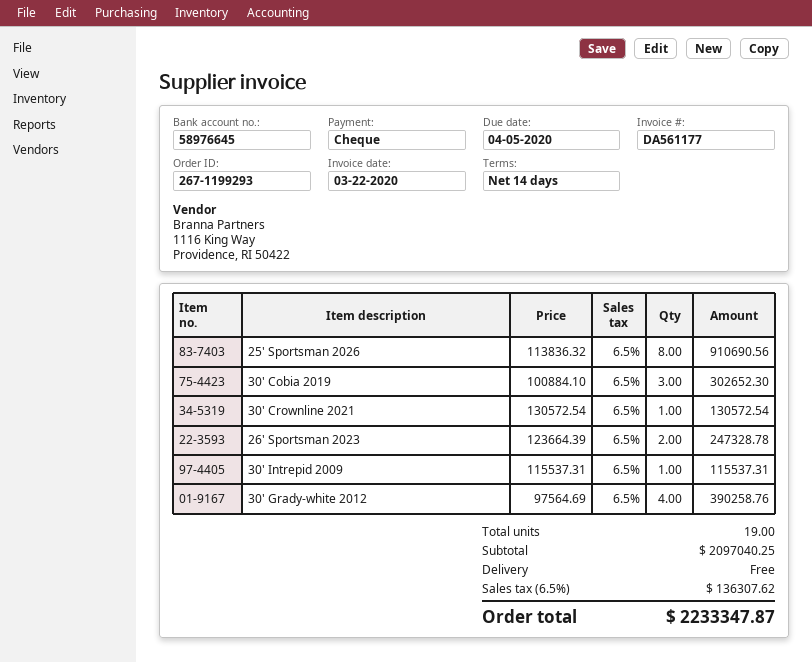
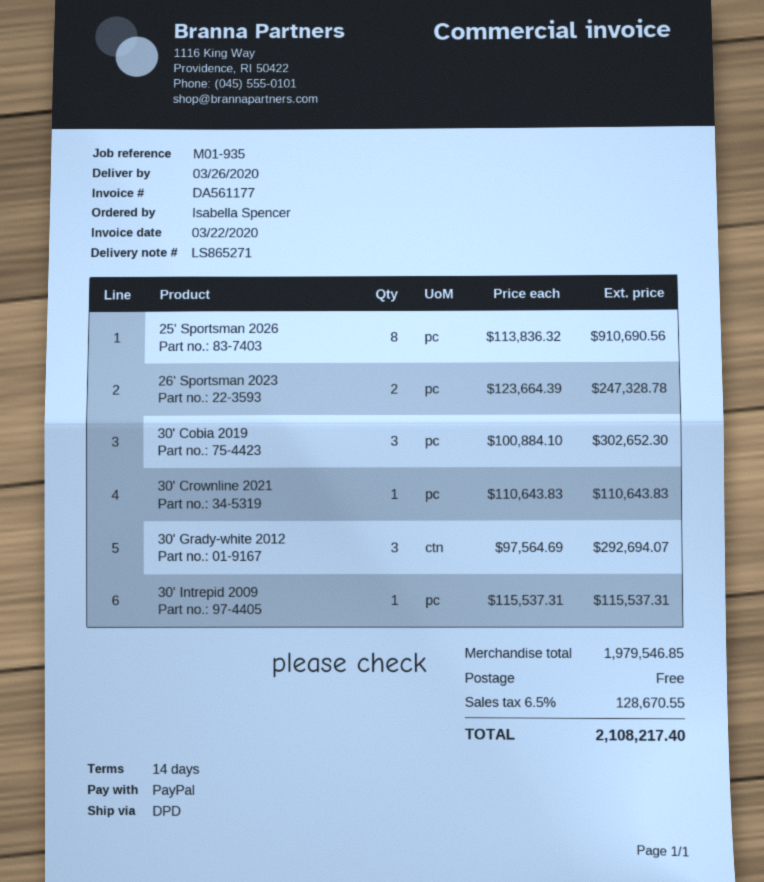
payment method: cheque -> PayPal
30' Crownline 2021: 1 x 130572.54 = 130572.54 -> 1 x 110643.83 = 110643.83
30' Grady-white 2012: 4 x 97564.69 = 390258.76 -> 3 x 97564.69 = 292694.07
subtotal: 2097040.25 -> 1979546.85
tax: 6.5% = 136307.62 -> 6.5% = 128670.55
total: 2233347.87 -> 2108217.40

